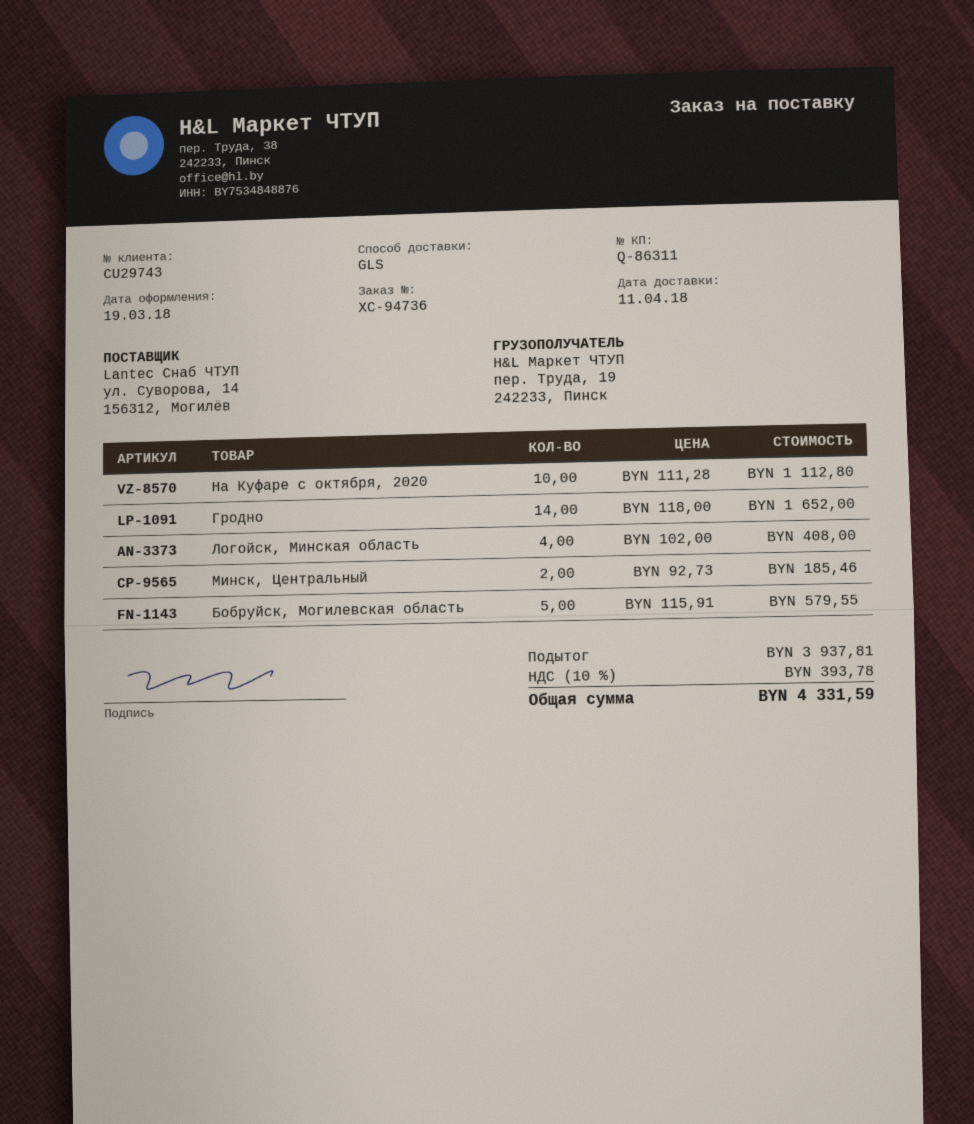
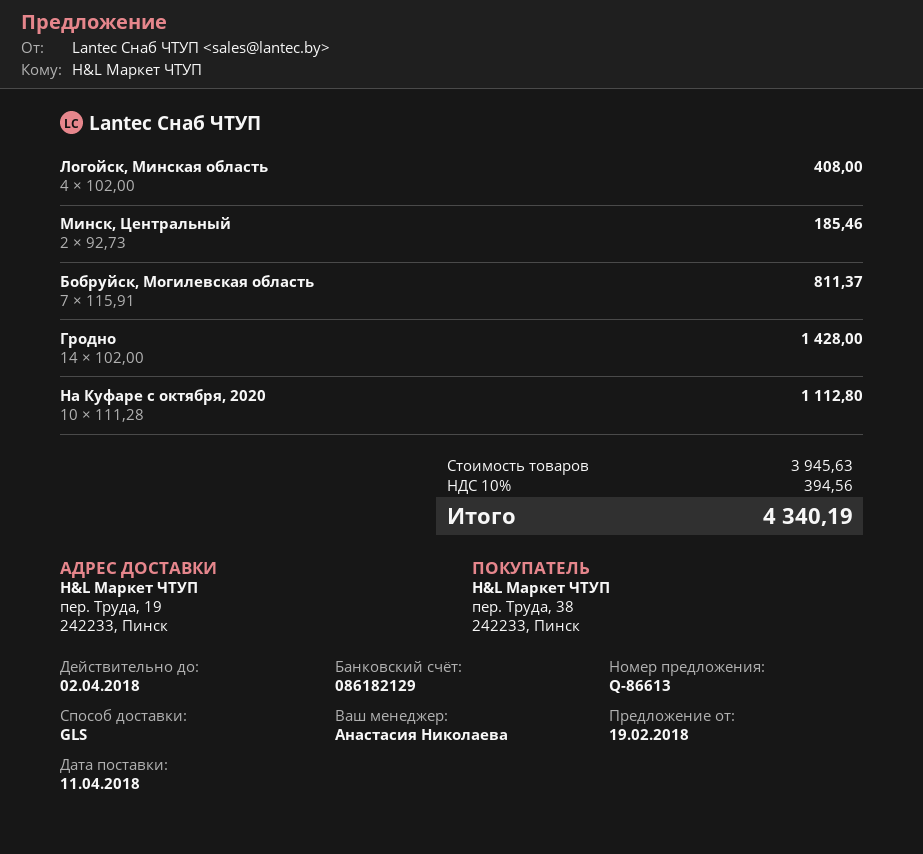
quote number: Q-86311 -> Q-86613
Гродно: 14 x 118.00 = 1652.00 -> 14 x 102.00 = 1428.00
Бобруйск, Могилевская область: 5 x 115.91 = 579.55 -> 7 x 115.91 = 811.37
subtotal: 3937.81 -> 3945.63
tax: 10% = 393.78 -> 10% = 394.56
total: 4331.59 -> 4340.19

